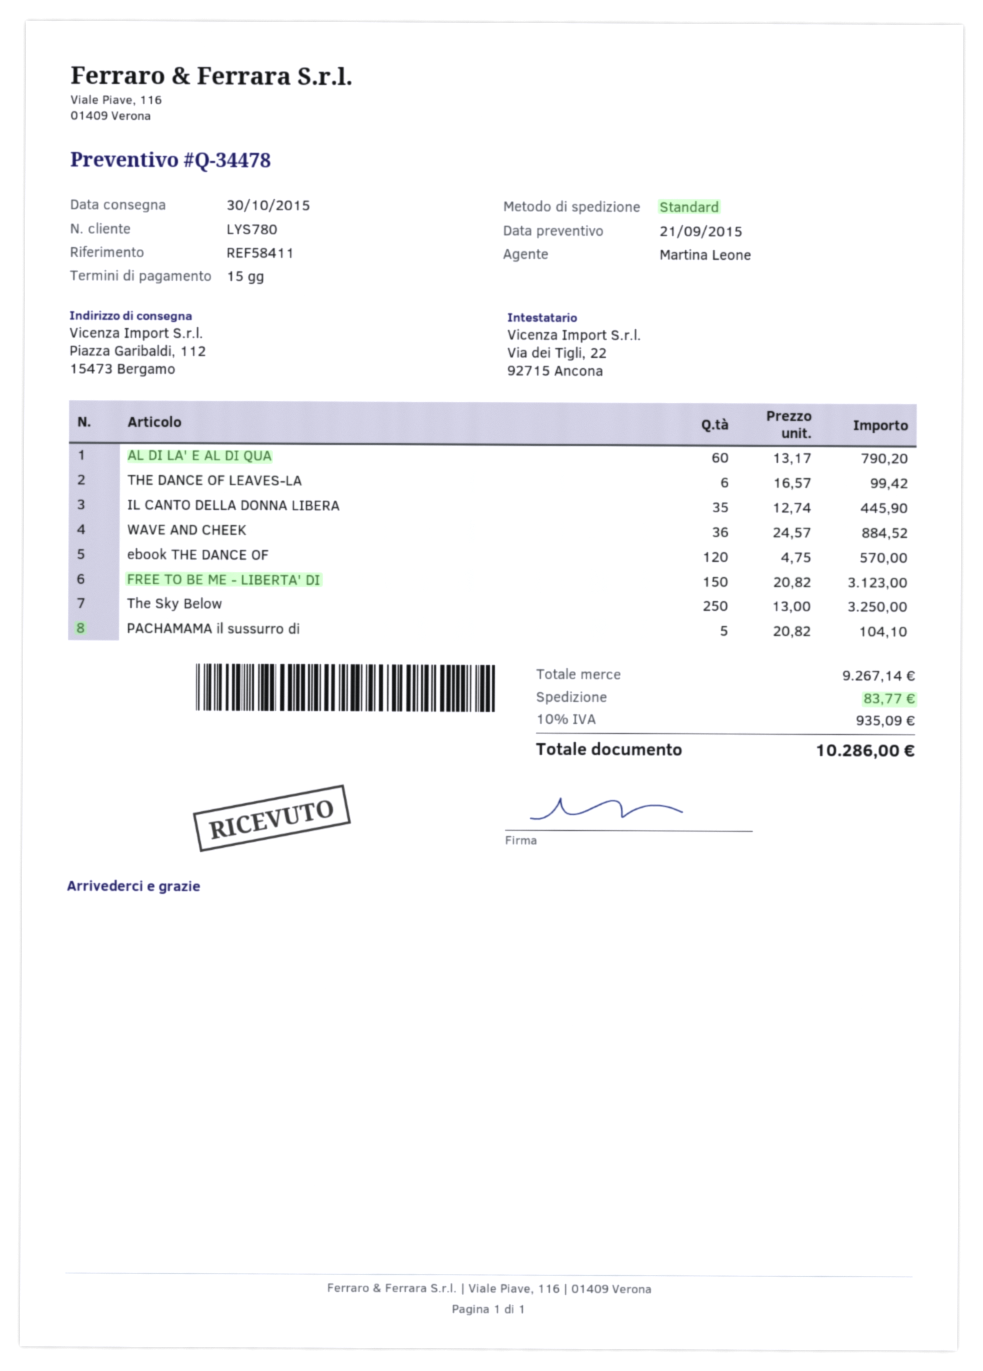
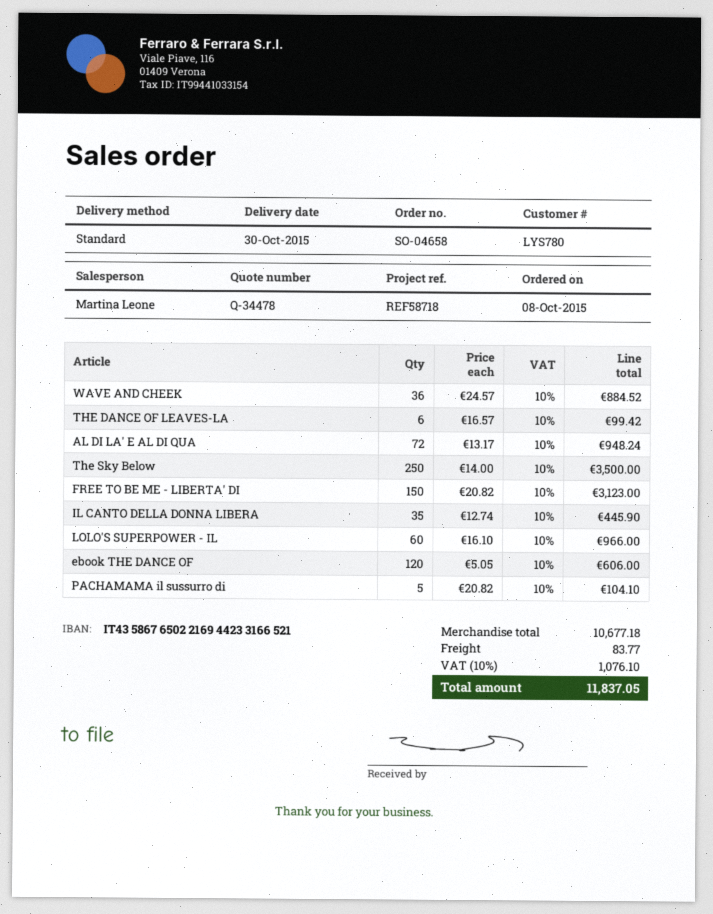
reference: REF58411 -> REF58718
AL DI LA' E AL DI QUA: 60 x 13.17 = 790.20 -> 72 x 13.17 = 948.24
ebook THE DANCE OF: 120 x 4.75 = 570.00 -> 120 x 5.05 = 606.00
The Sky Below: 250 x 13.00 = 3250.00 -> 250 x 14.00 = 3500.00
LOLO'S SUPERPOWER - IL: none -> 60 x 16.10 = 966.00
subtotal: 9267.14 -> 10677.18
tax: 10% = 935.09 -> 10% = 1076.10
total: 10286.00 -> 11837.05

